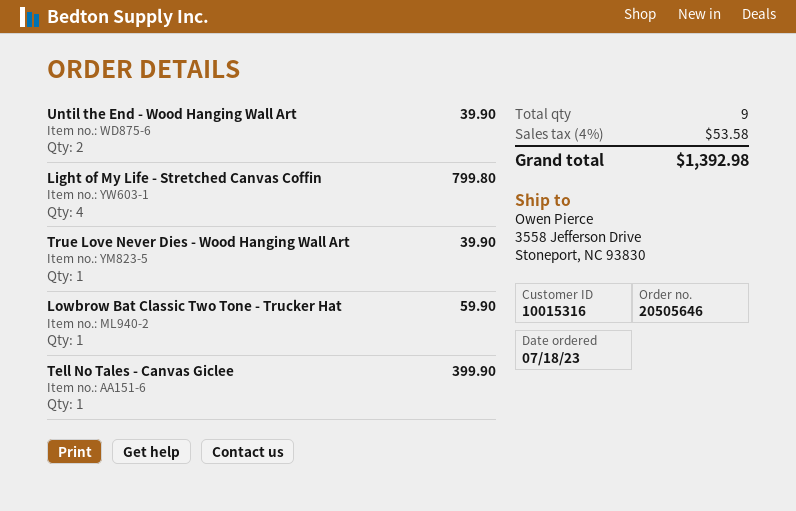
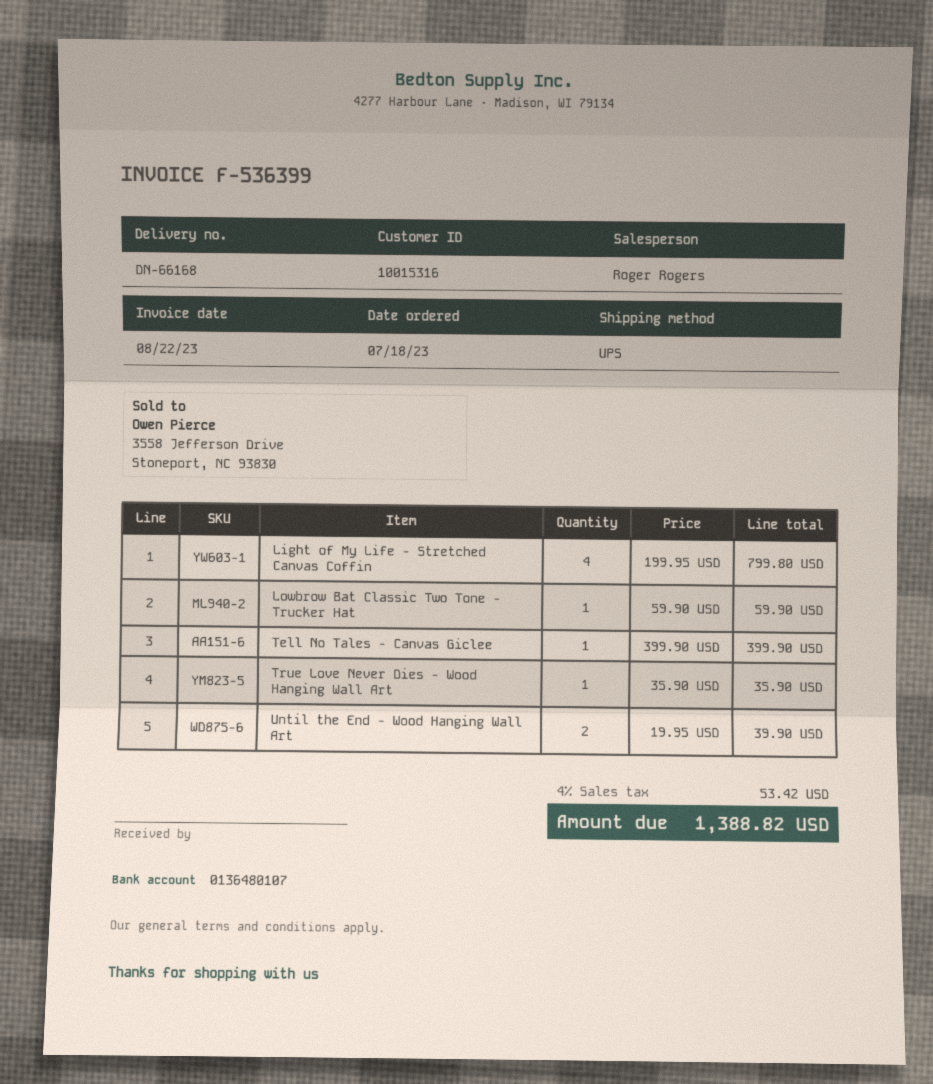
True Love Never Dies - Wood Hanging Wall Art: 1 for 39.90 -> 1 for 35.90
tax: 4% = 53.58 -> 4% = 53.42
total: 1392.98 -> 1388.82

